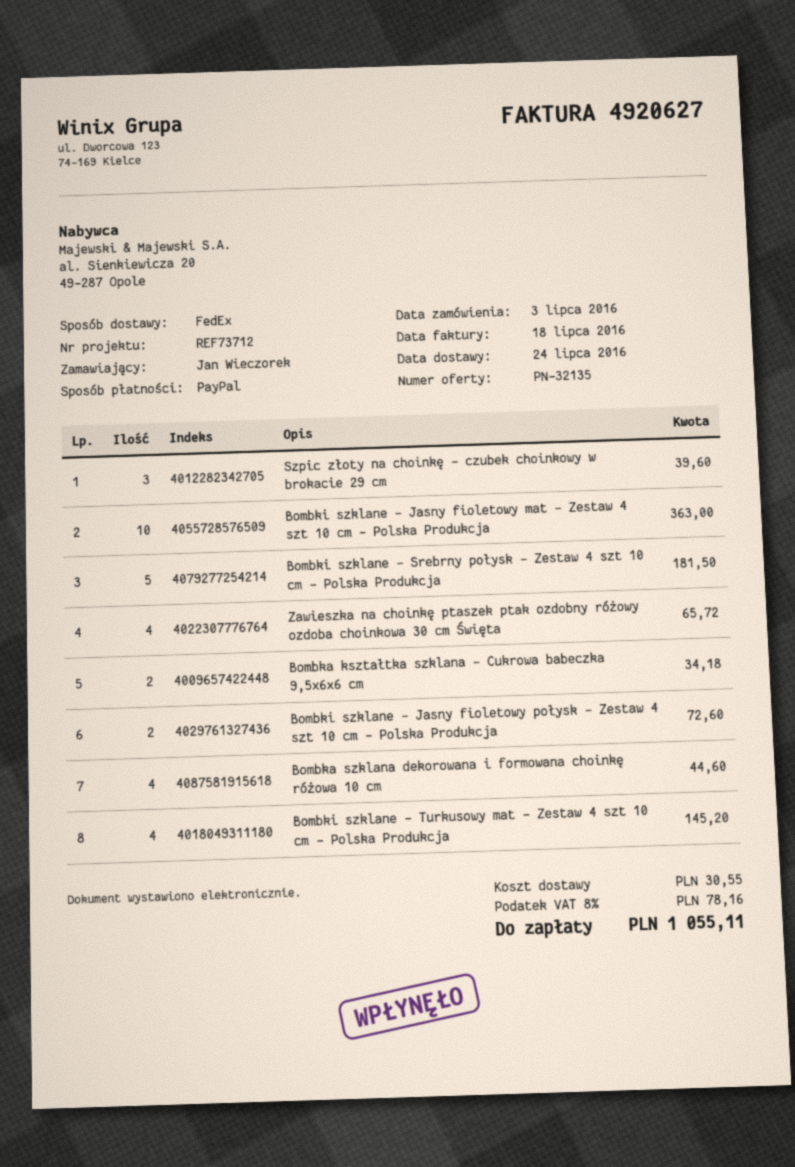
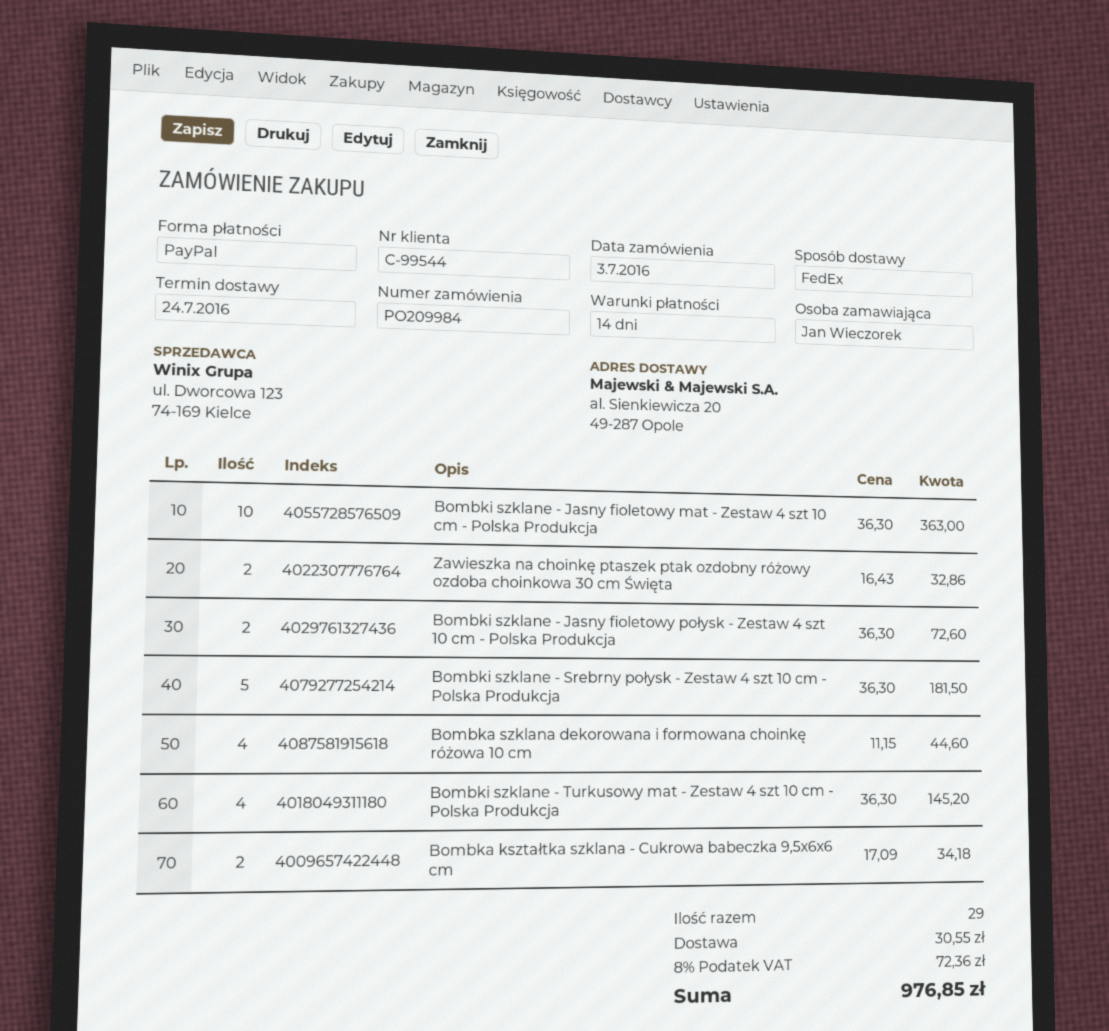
Szpic złoty na choinkę - czubek choinkowy w brokacie 29 cm: 3 for 39.60 -> none
Zawieszka na choinkę ptaszek ptak ozdobny różowy ozdoba choinkowa 30 cm Święta: 4 for 65.72 -> 2 for 32.86
tax: 8% = 78.16 -> 8% = 72.36
total: 1055.11 -> 976.85

